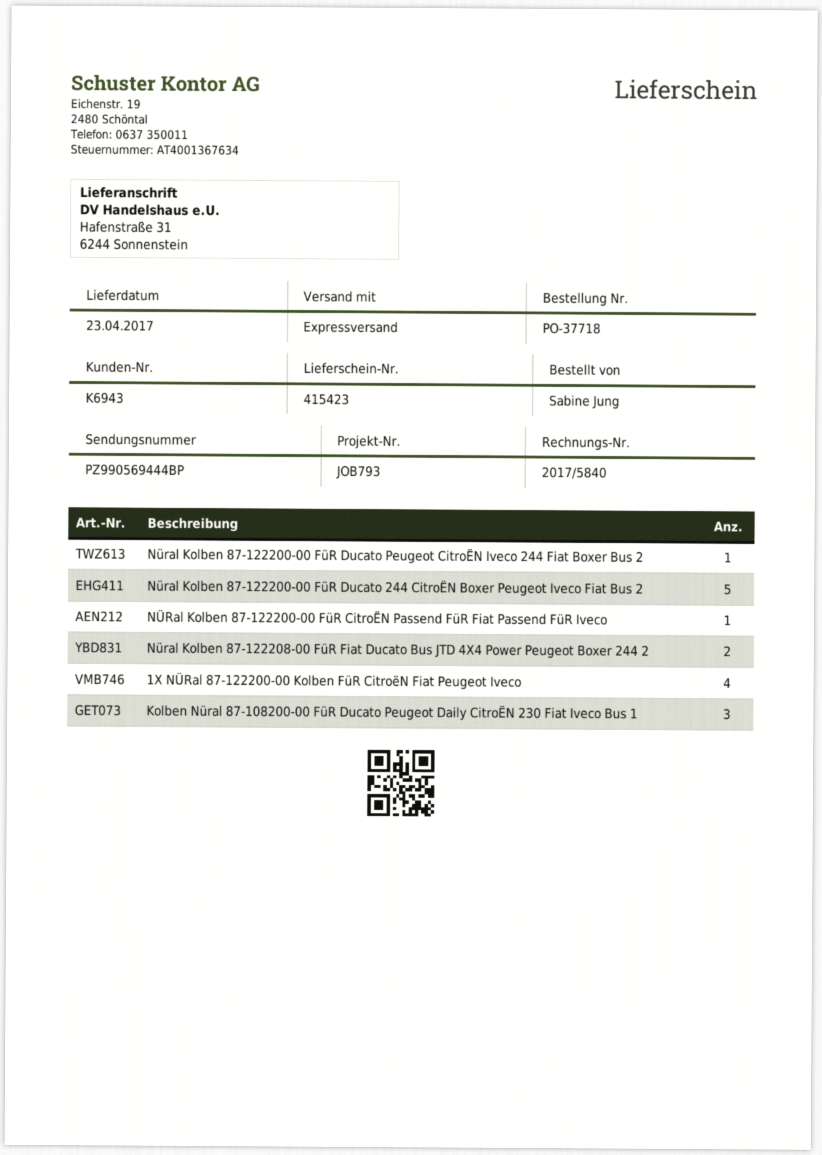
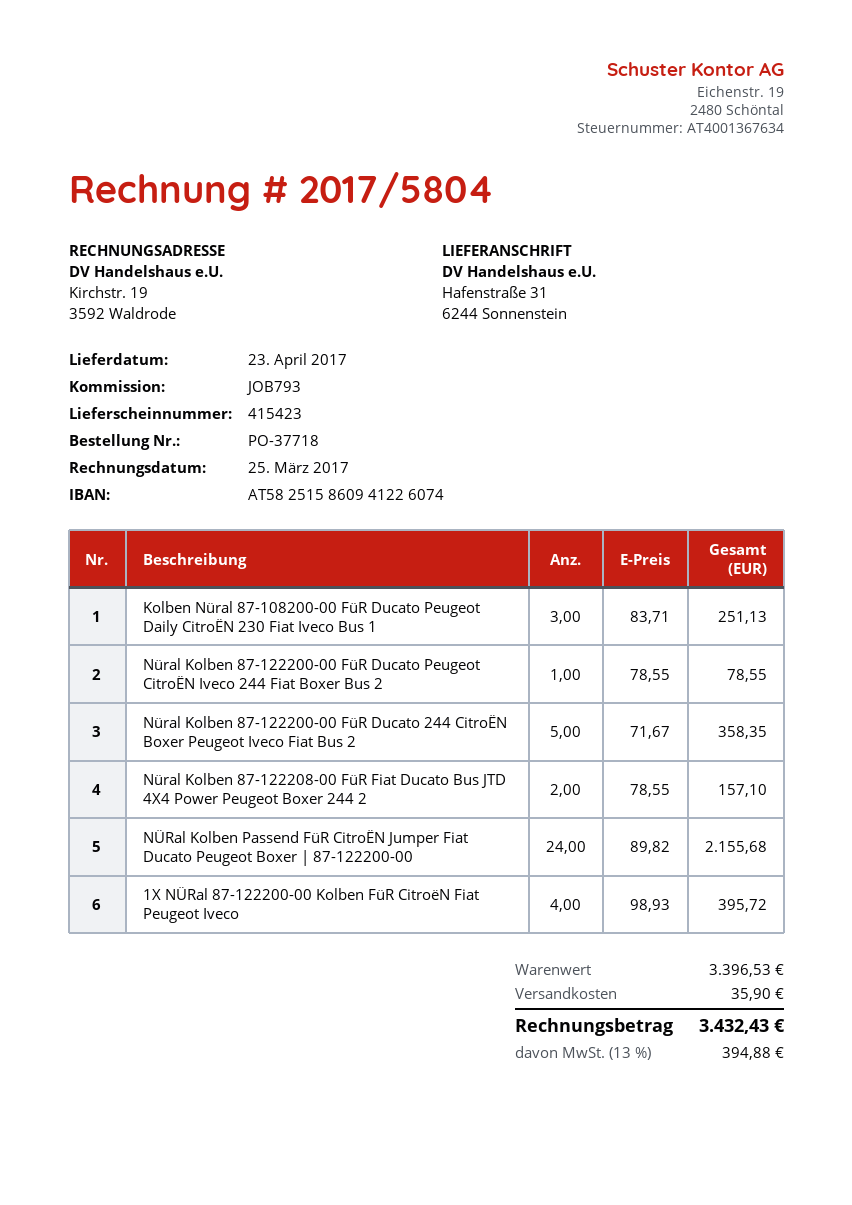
invoice number: 2017/5840 -> 2017/5804
NÜRal Kolben 87-122200-00 FüR CitroËN Passend FüR Fiat Passend FüR Iveco: 1 -> none
NÜRal Kolben Passend FüR CitroËN Jumper Fiat Ducato Peugeot Boxer | 87-122200-00: none -> 24

